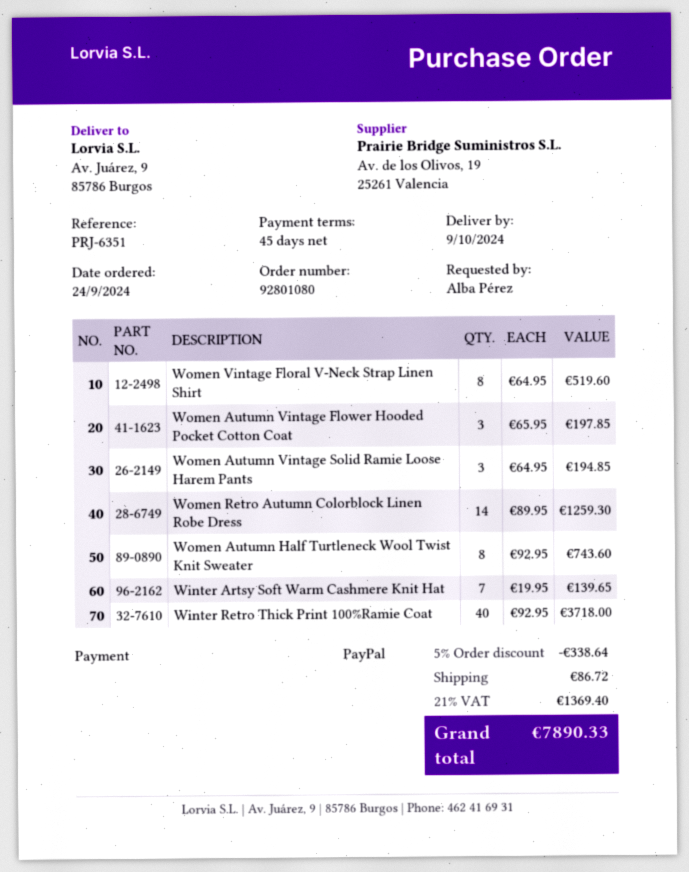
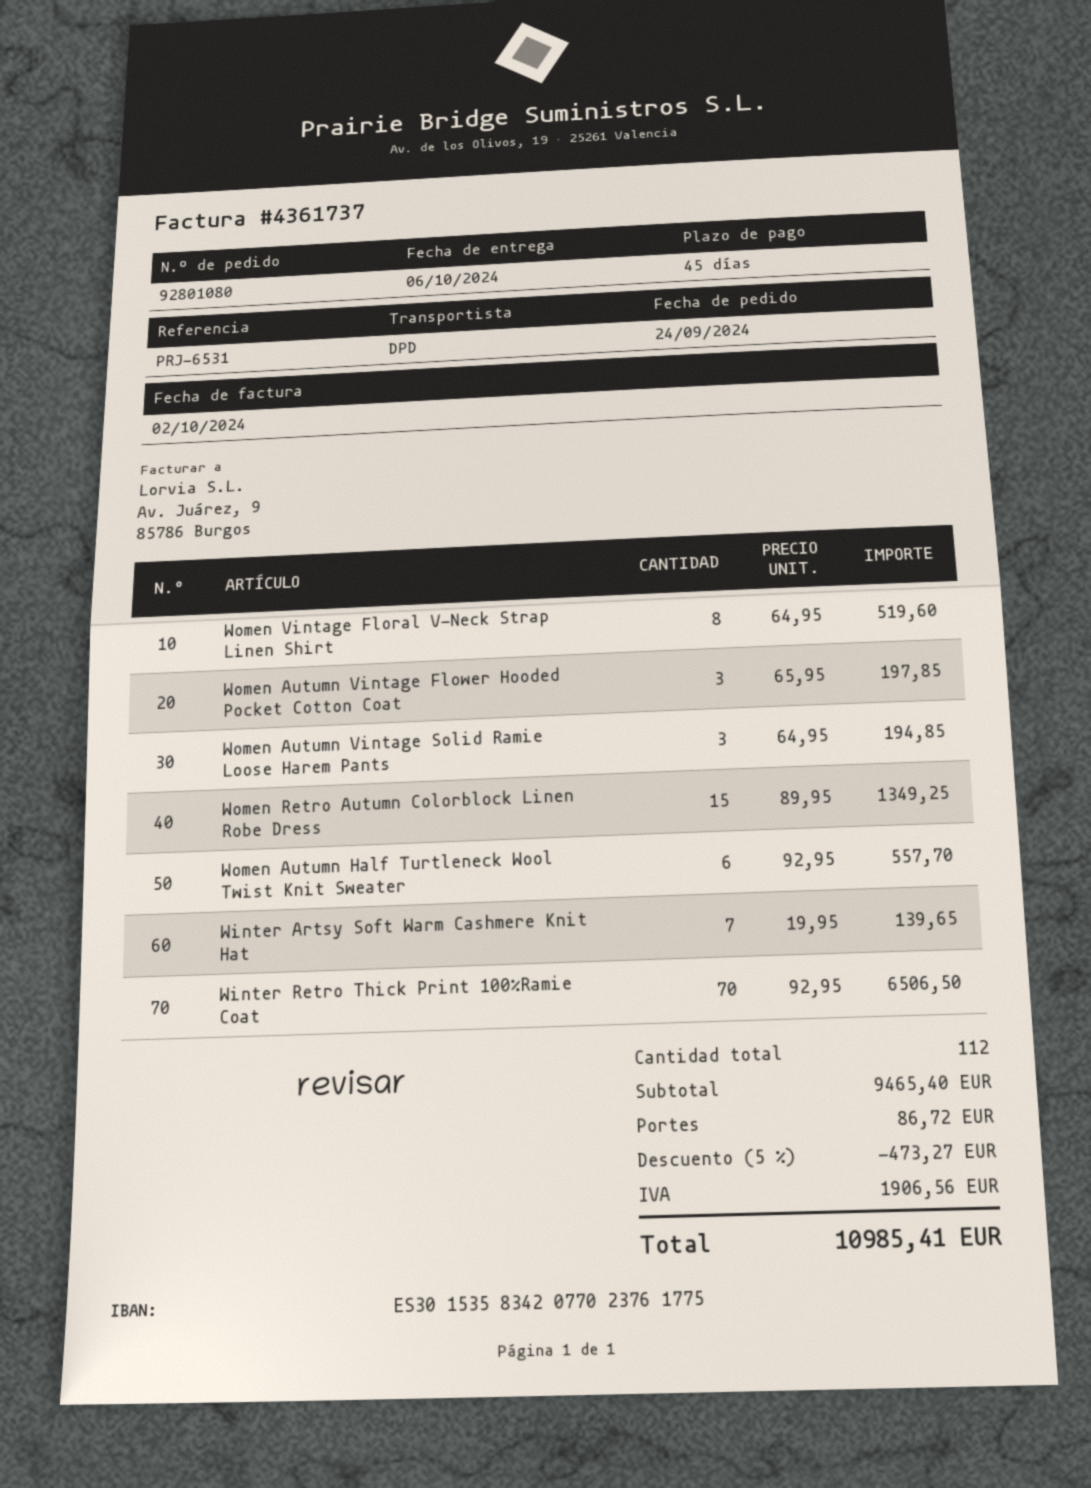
delivery date: 2024-10-09 -> 2024-10-06
reference: PRJ-6351 -> PRJ-6531
Women Retro Autumn Colorblock Linen Robe Dress: 14 x 89.95 = 1259.30 -> 15 x 89.95 = 1349.25
Women Autumn Half Turtleneck Wool Twist Knit Sweater: 8 x 92.95 = 743.60 -> 6 x 92.95 = 557.70
Winter Retro Thick Print 100%Ramie Coat: 40 x 92.95 = 3718.00 -> 70 x 92.95 = 6506.50
discount: 5% = 338.64 -> 5% = 473.27
tax: 1369.40 -> 1906.56
total: 7890.33 -> 10985.41

